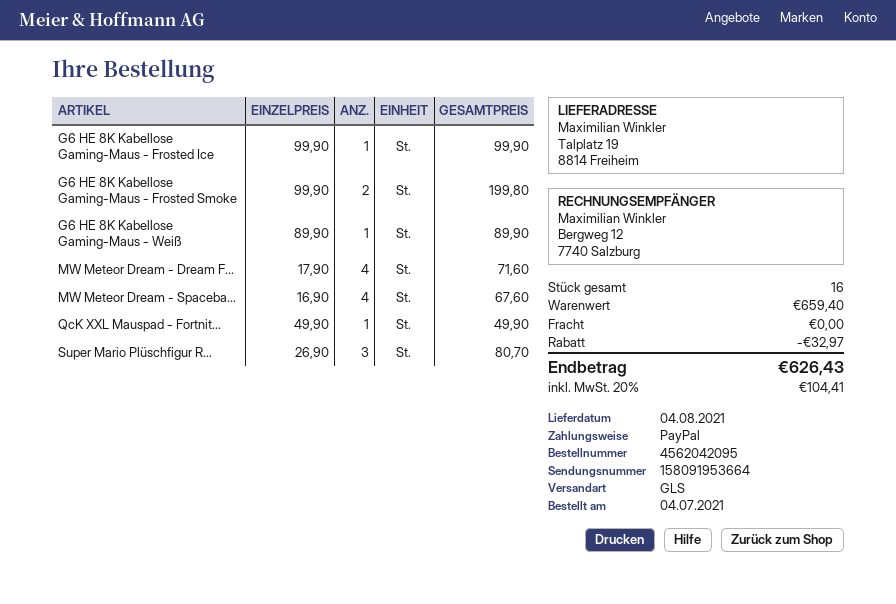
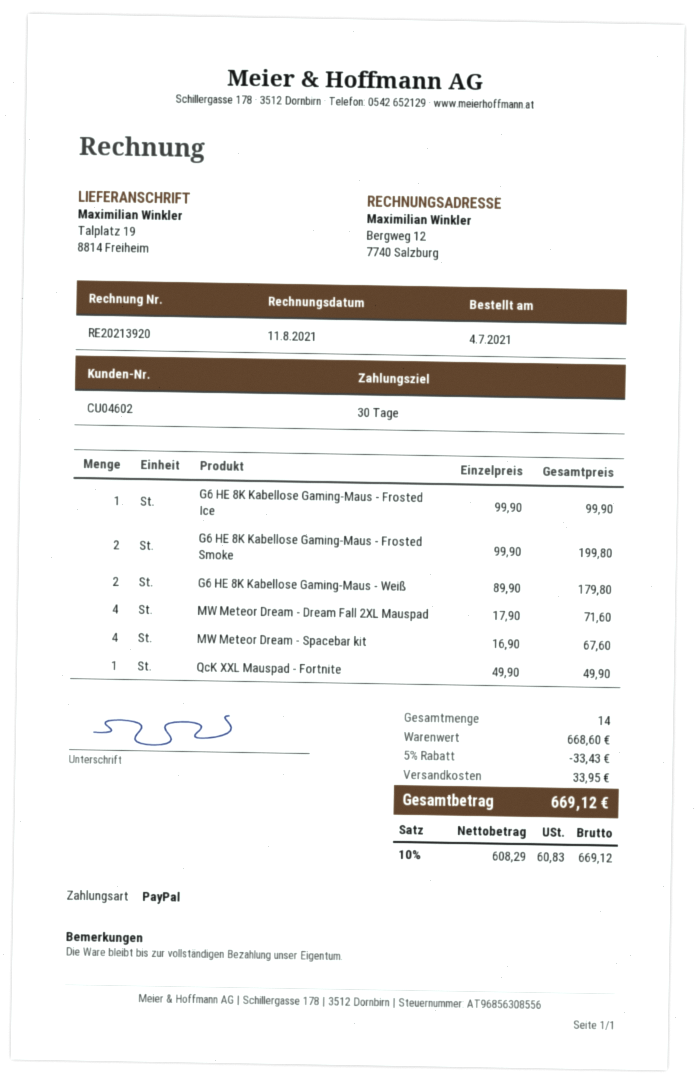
G6 HE 8K Kabellose Gaming-Maus - Weiß: 1 x 89.90 = 89.90 -> 2 x 89.90 = 179.80
Super Mario Plüschfigur R...: 3 x 26.90 = 80.70 -> none
total quantity: 16 -> 14
subtotal: 659.40 -> 668.60
discount: 32.97 -> 33.43
shipping: 0.00 -> 33.95
tax: 20% = 104.41 -> 10% = 60.83
total: 626.43 -> 669.12

